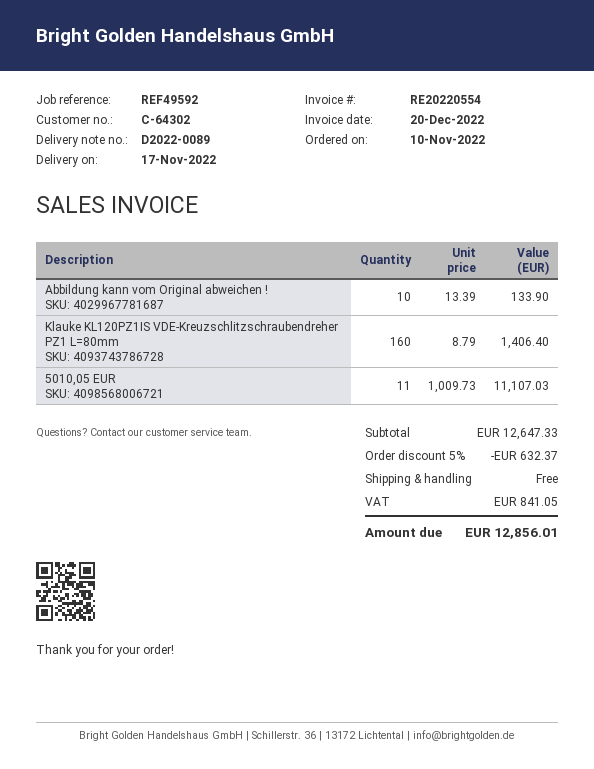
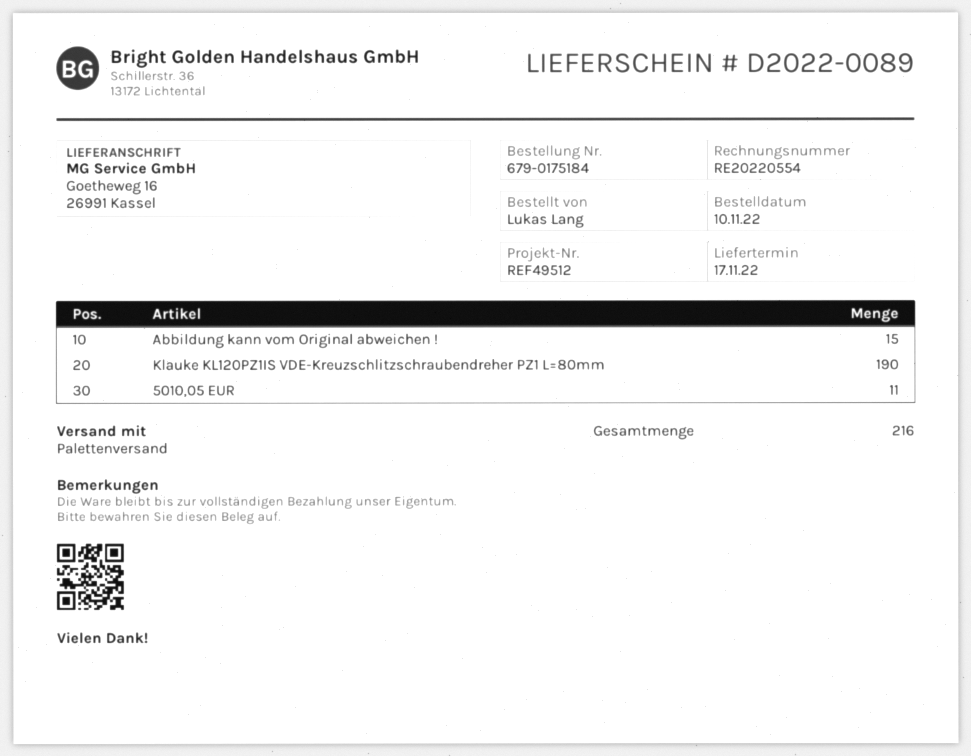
reference: REF49592 -> REF49512
Abbildung kann vom Original abweichen !: 10 -> 15
Klauke KL120PZ1IS VDE-Kreuzschlitzschraubendreher PZ1 L=80mm: 160 -> 190

